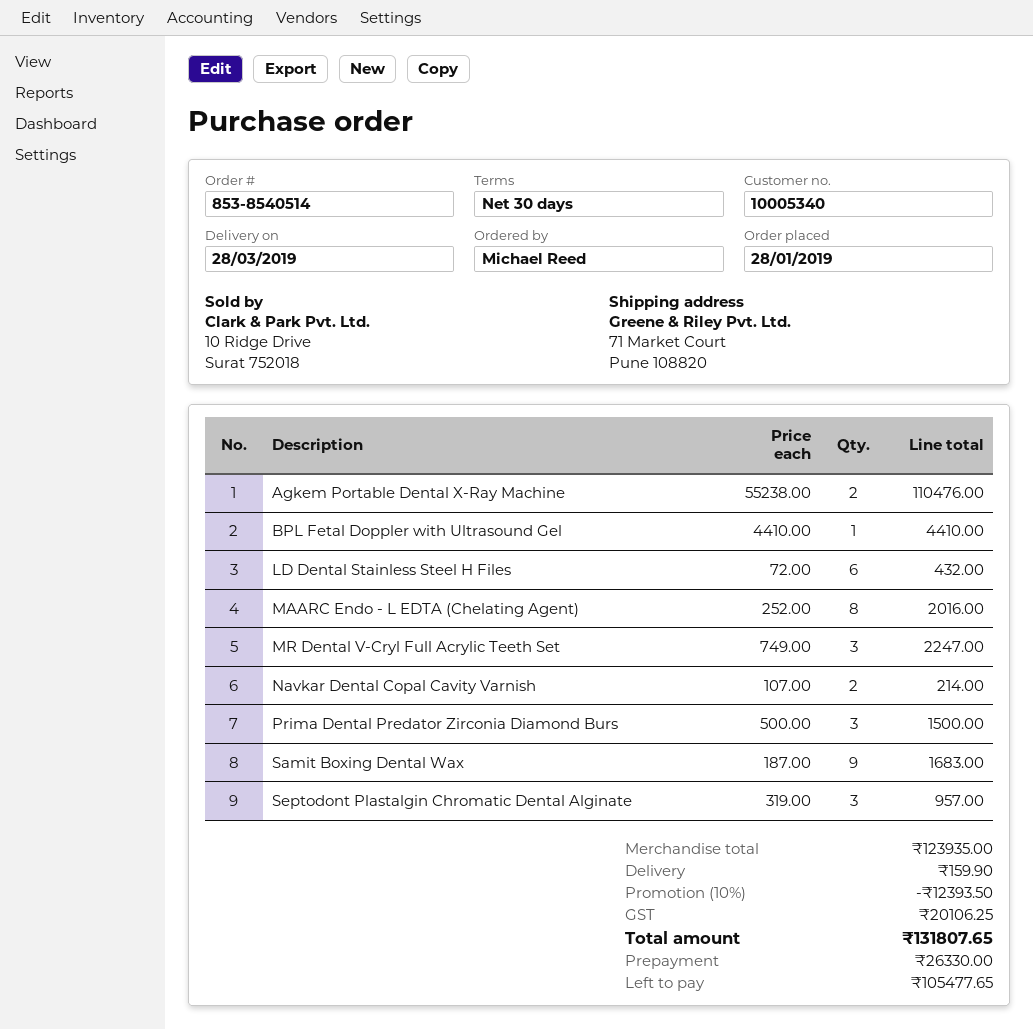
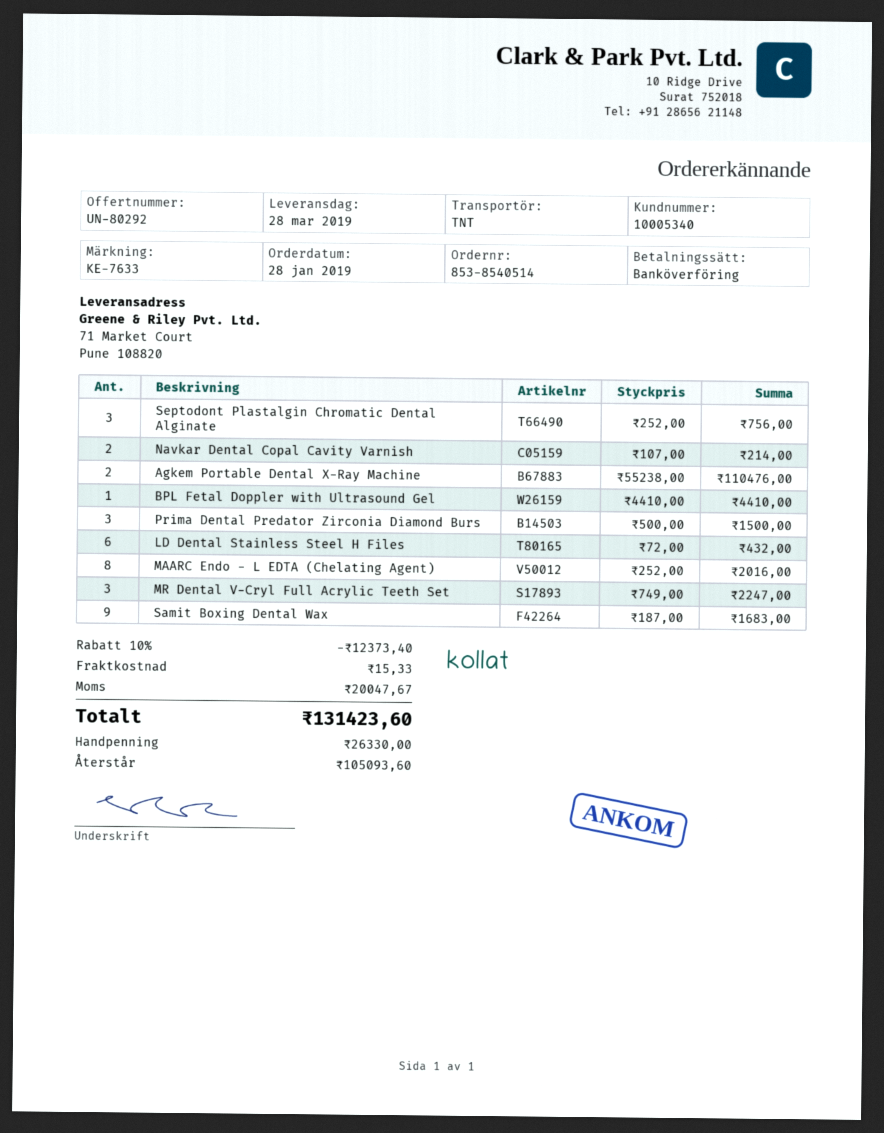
Septodont Plastalgin Chromatic Dental Alginate: 3 x 319.00 = 957.00 -> 3 x 252.00 = 756.00
discount: 10% = 12393.50 -> 10% = 12373.40
shipping: 159.90 -> 15.33
tax: 20106.25 -> 20047.67
total: 131807.65 -> 131423.60
balance: 105477.65 -> 105093.60

